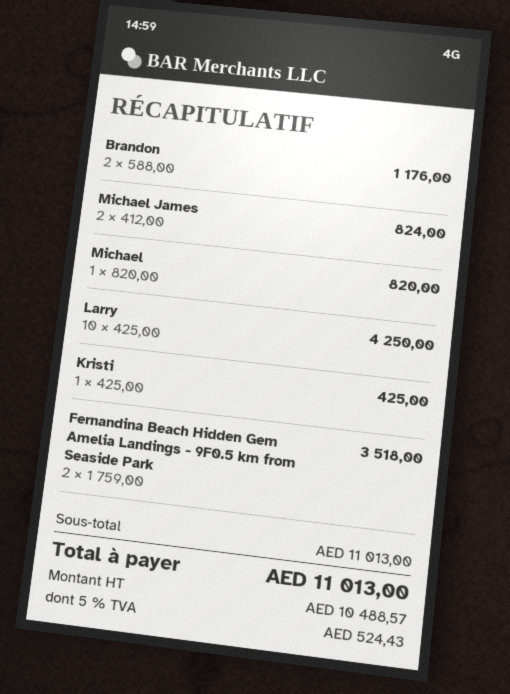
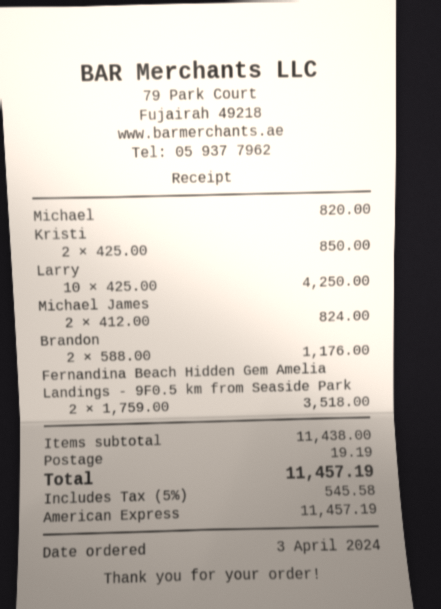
Kristi: 1 x 425.00 = 425.00 -> 2 x 425.00 = 850.00
subtotal: 11013.00 -> 11438.00
shipping: none -> 19.19
tax: 5% = 524.43 -> 5% = 545.58
total: 11013.00 -> 11457.19

